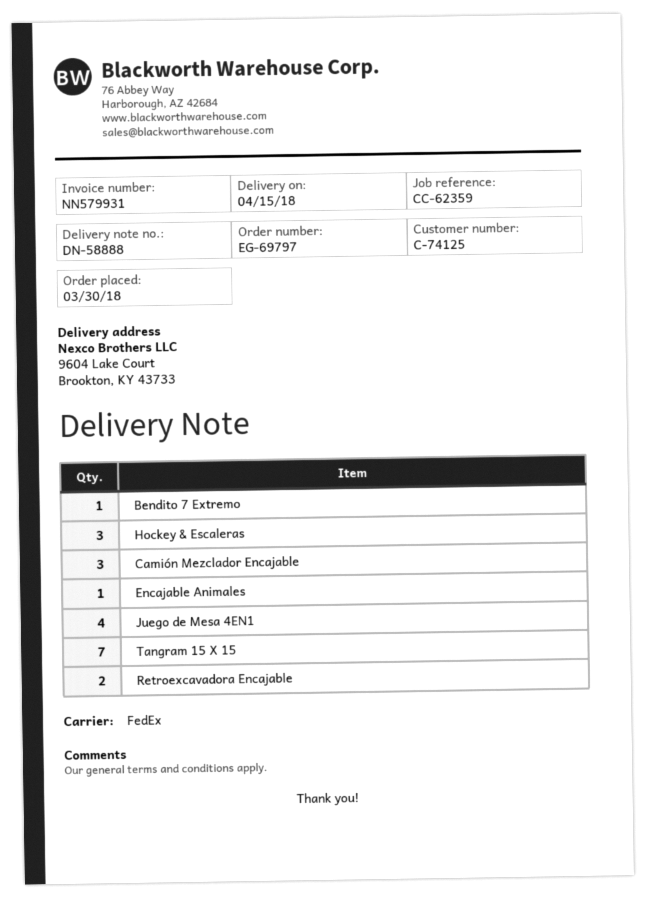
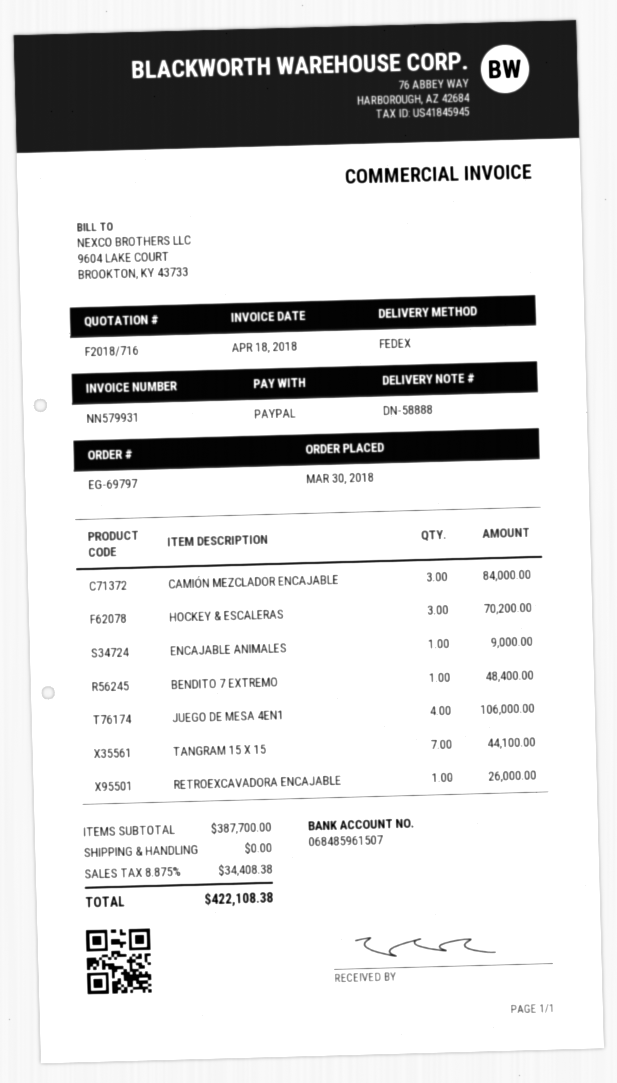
Retroexcavadora Encajable: 2 -> 1

